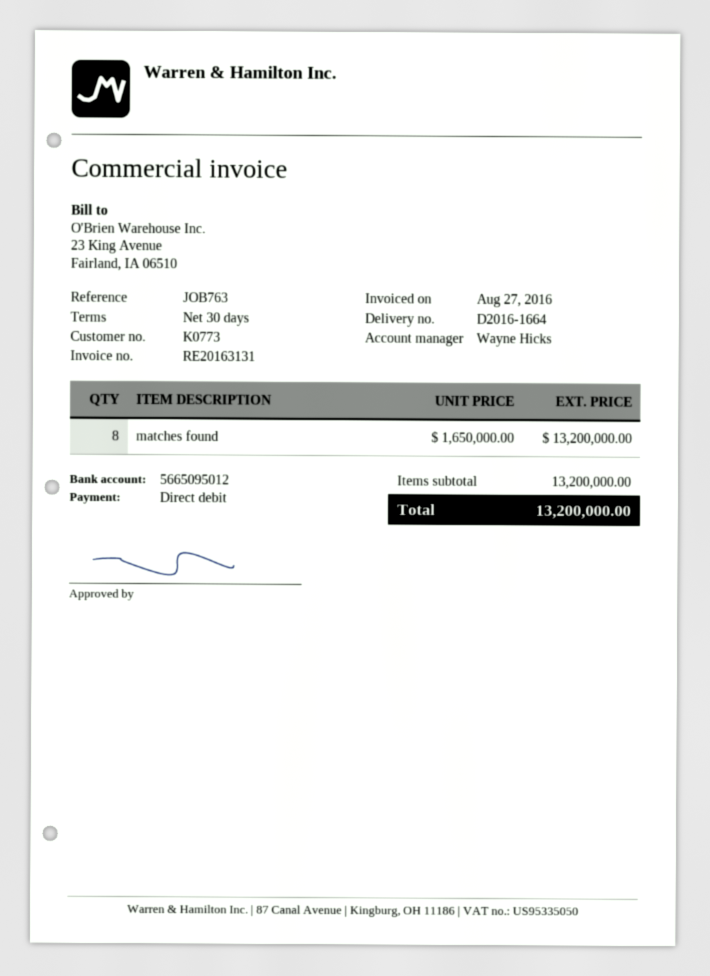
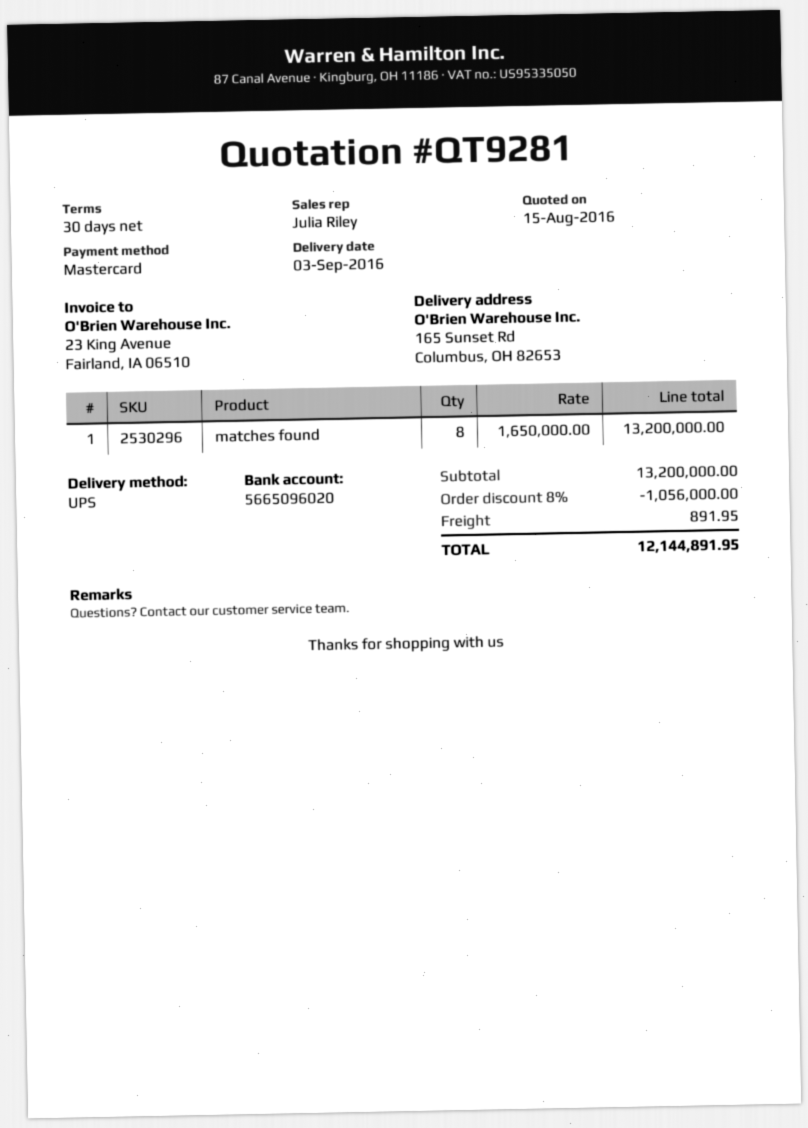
sales rep: Wayne Hicks -> Julia Riley
payment method: direct debit -> Mastercard
bank account: 5665095012 -> 5665096020
discount: none -> 8% = 1056000.00
shipping: none -> 891.95
total: 13200000.00 -> 12144891.95

